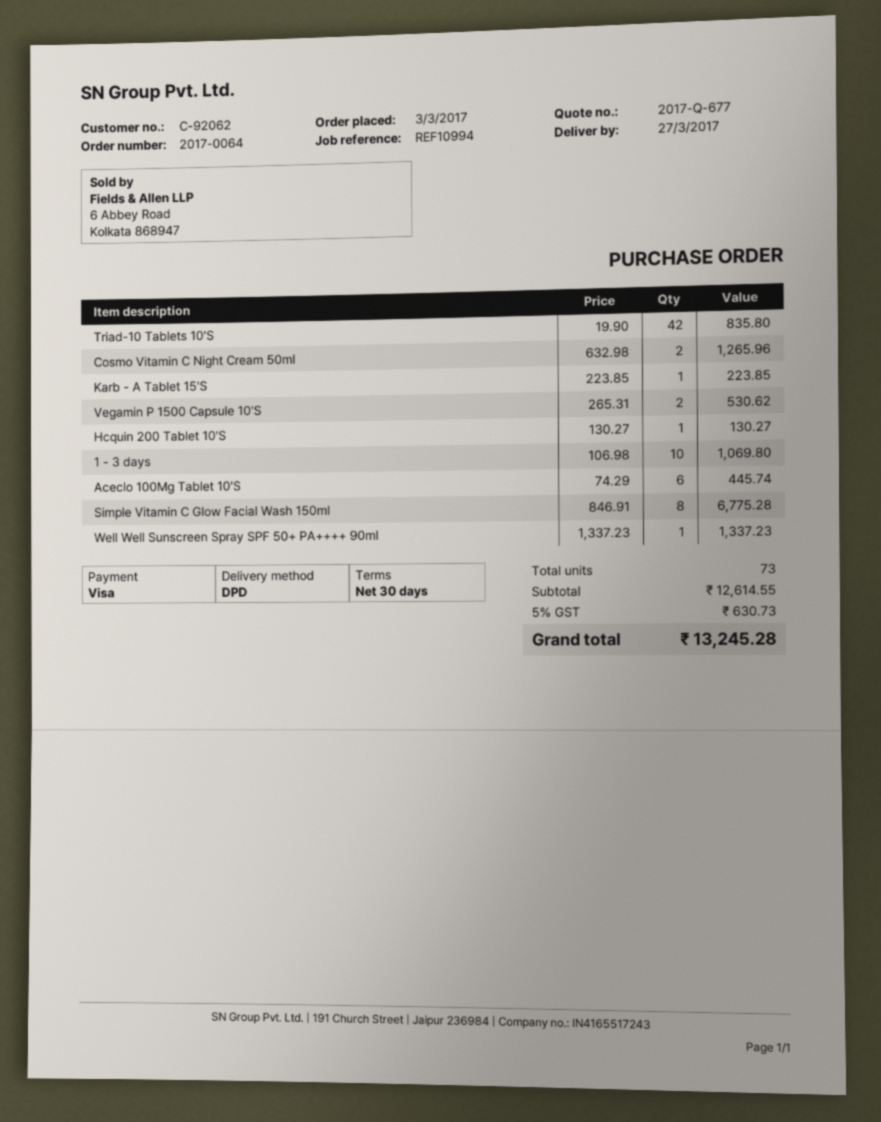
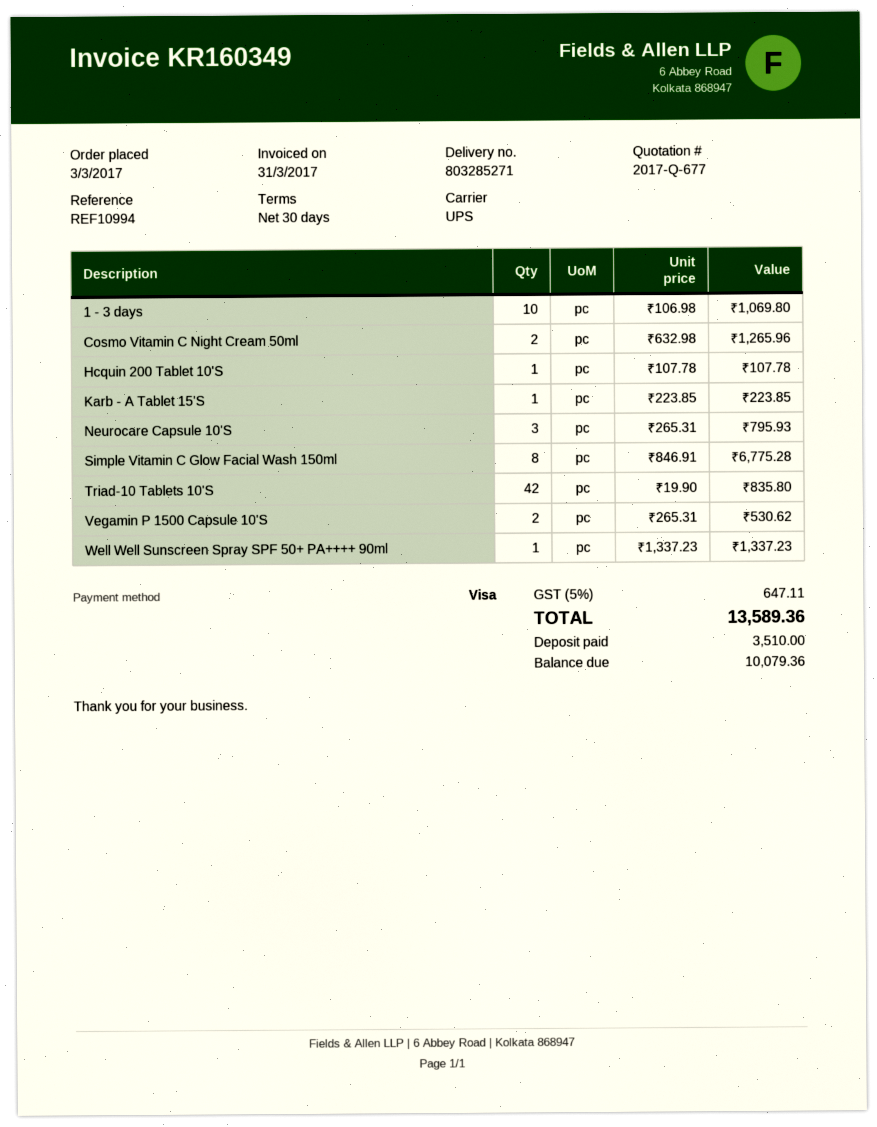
shipping method: DPD -> UPS
Hcquin 200 Tablet 10'S: 1 x 130.27 = 130.27 -> 1 x 107.78 = 107.78
Aceclo 100Mg Tablet 10'S: 6 x 74.29 = 445.74 -> none
Neurocare Capsule 10'S: none -> 3 x 265.31 = 795.93
tax: 5% = 630.73 -> 5% = 647.11
total: 13245.28 -> 13589.36

